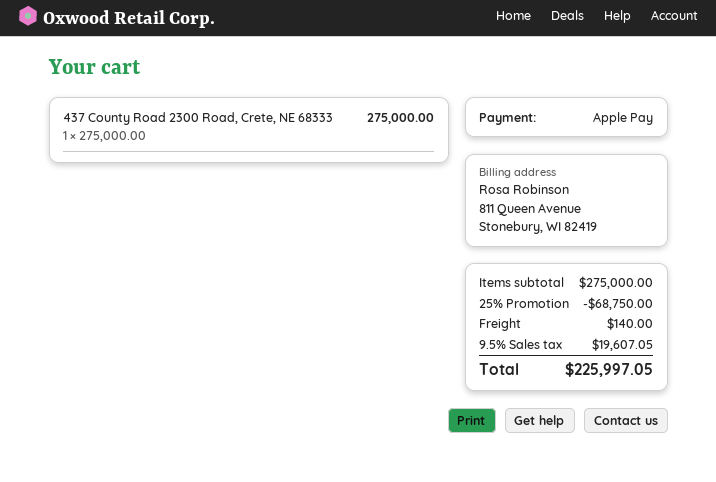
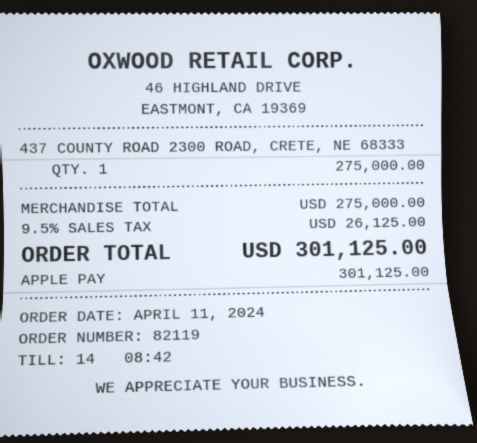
discount: 25% = 68750.00 -> none
shipping: 140.00 -> none
tax: 9.5% = 19607.05 -> 9.5% = 26125.00
total: 225997.05 -> 301125.00

